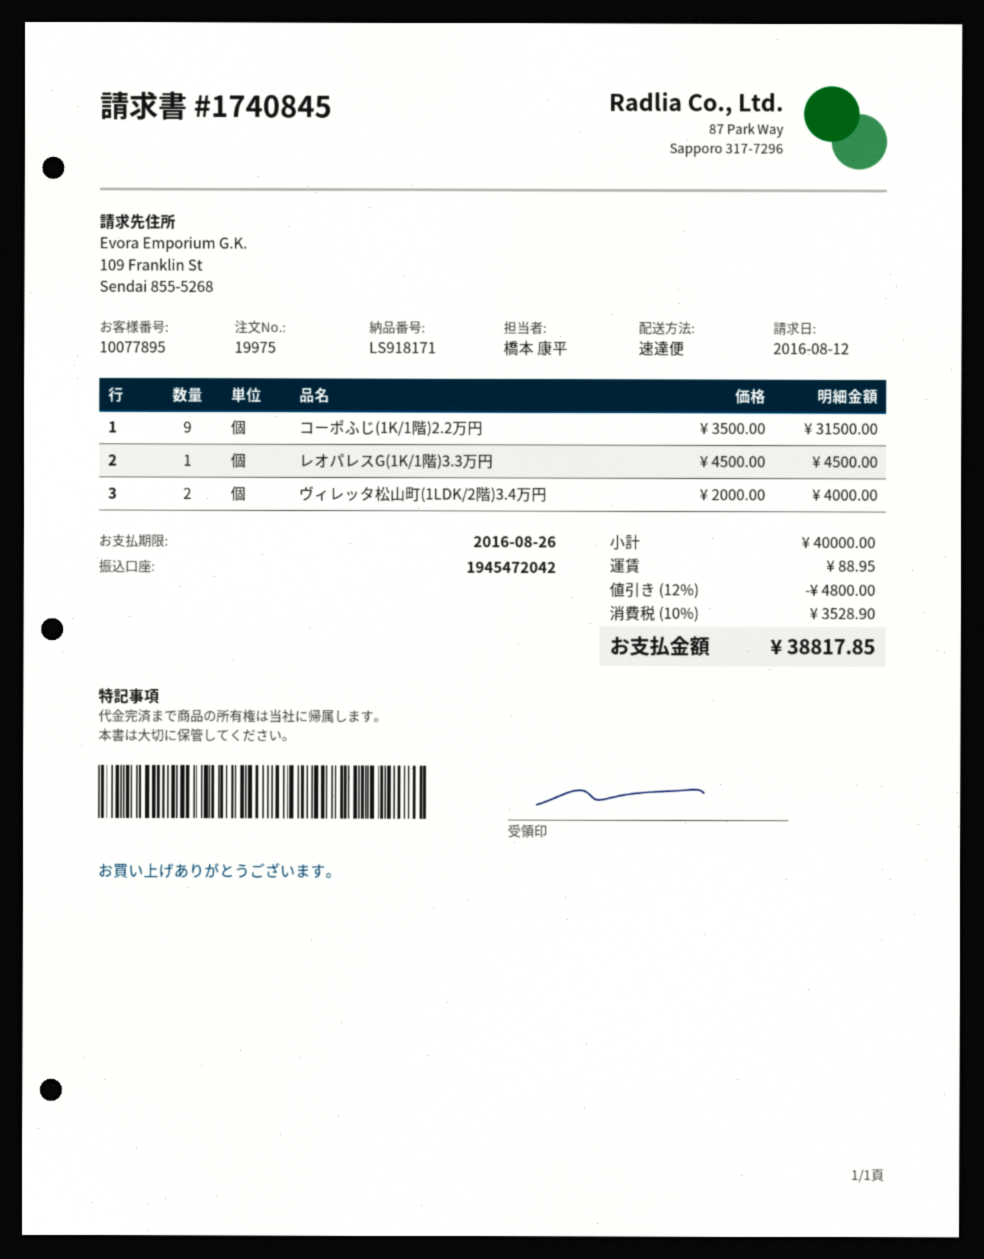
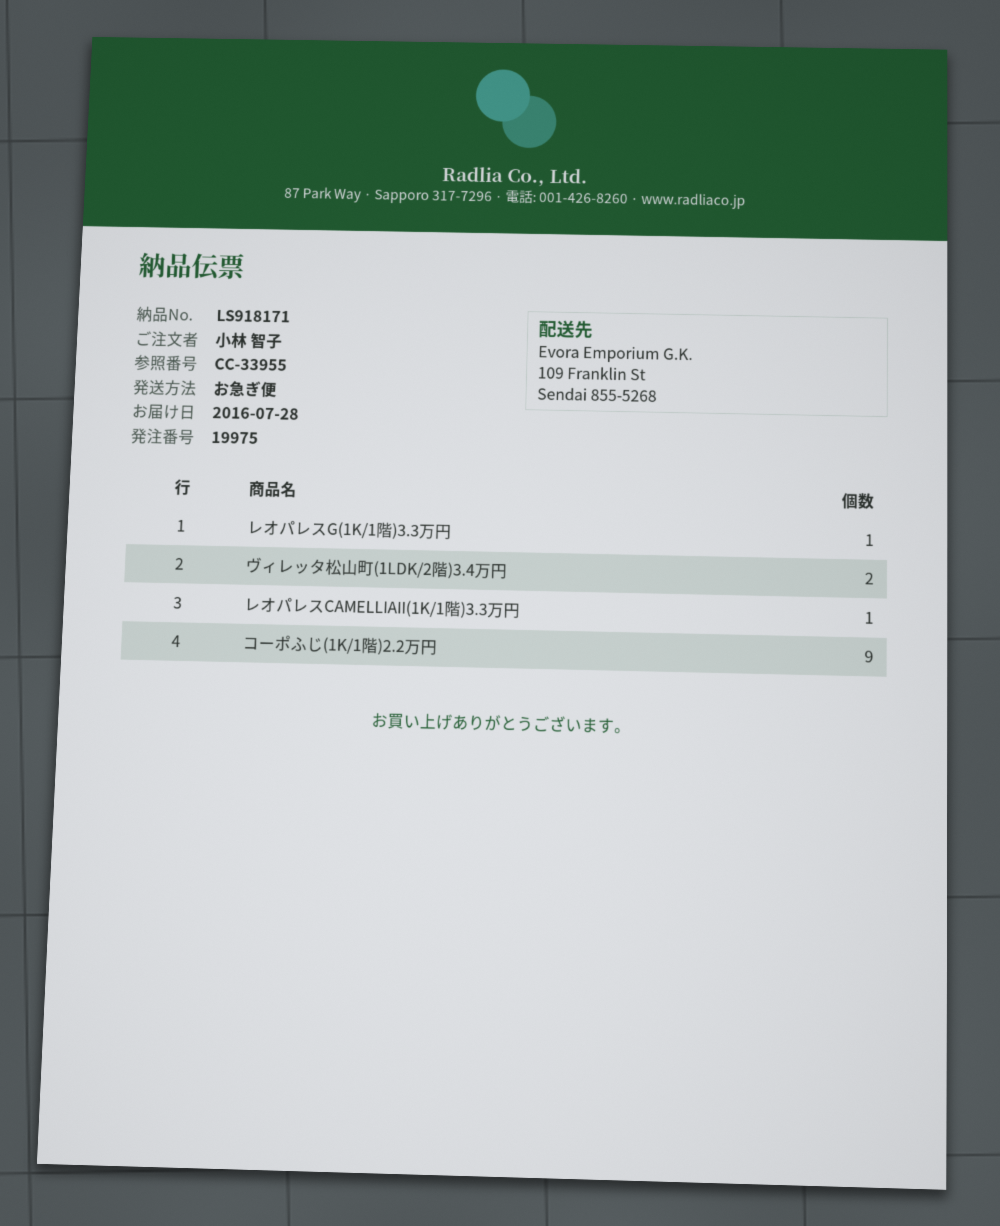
レオパレスCAMELLIAII(1K/1階)3.3万円: none -> 1

